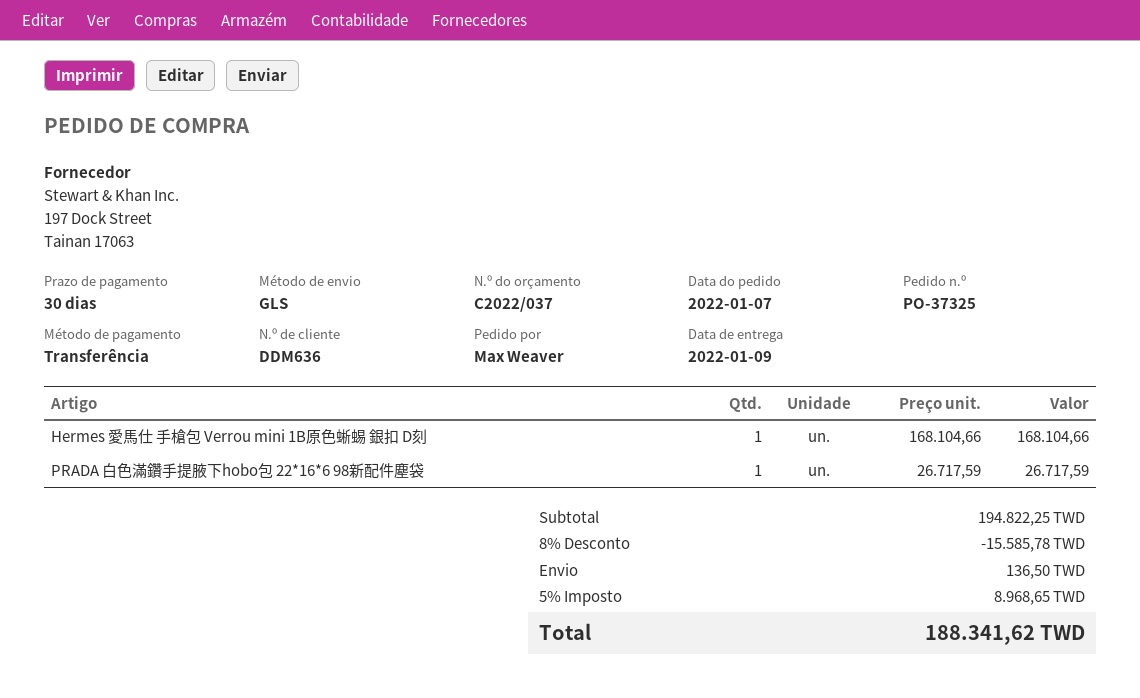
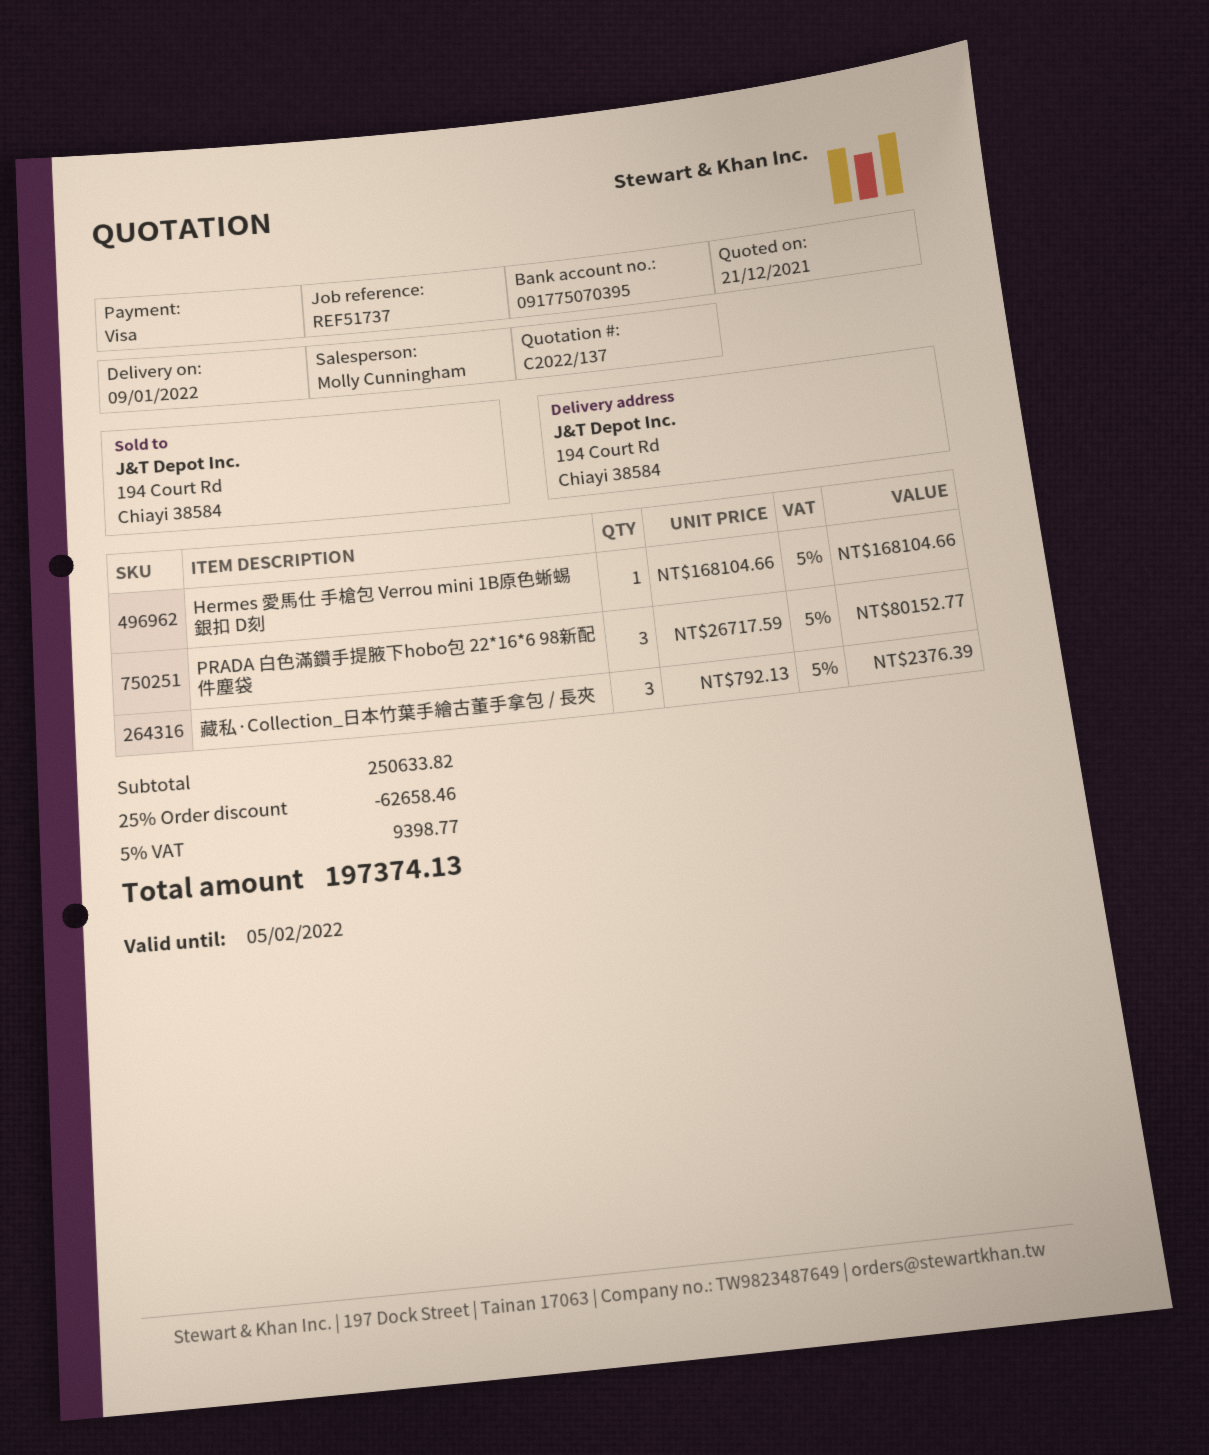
quote number: C2022/037 -> C2022/137
payment method: bank transfer -> Visa
PRADA 白色滿鑽手提腋下hobo包 22*16*6 98新配件塵袋: 1 x 26717.59 = 26717.59 -> 3 x 26717.59 = 80152.77
藏私·Collection_日本竹葉手繪古董手拿包 / 長夾: none -> 3 x 792.13 = 2376.39
subtotal: 194822.25 -> 250633.82
discount: 8% = 15585.78 -> 25% = 62658.46
shipping: 136.50 -> none
tax: 5% = 8968.65 -> 5% = 9398.77
total: 188341.62 -> 197374.13

